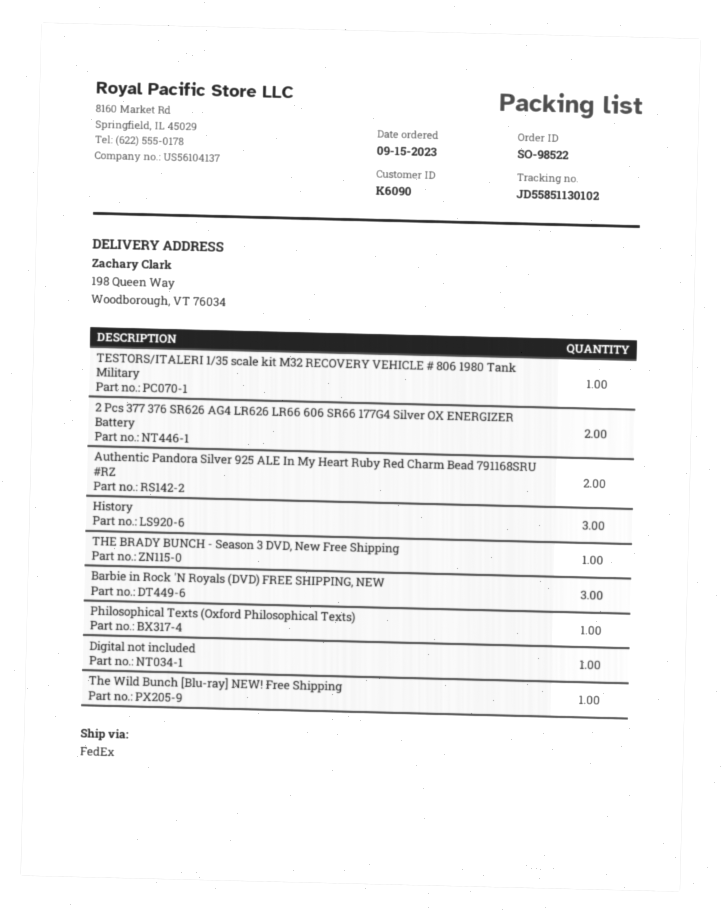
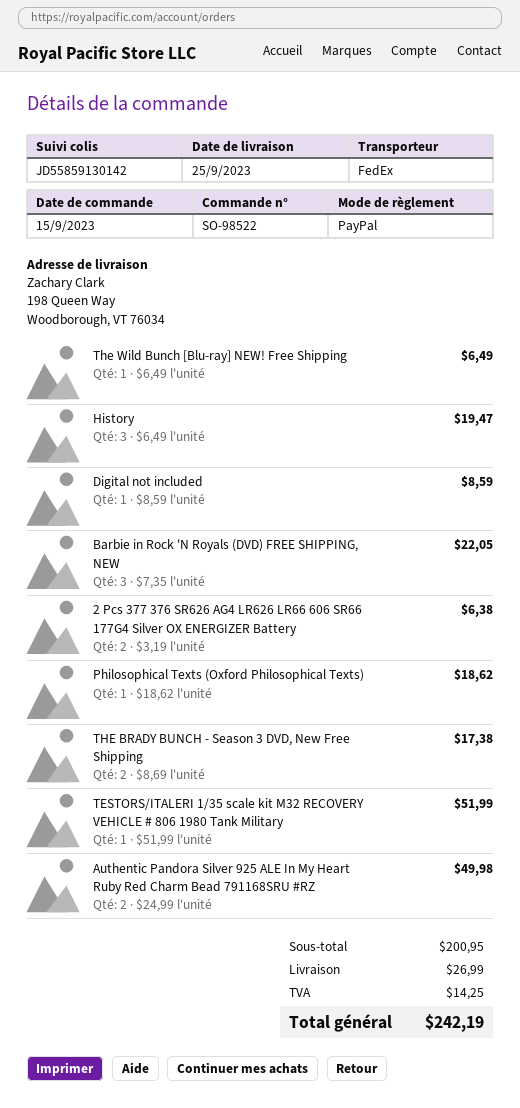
tracking number: JD55851130102 -> JD55859130142
THE BRADY BUNCH - Season 3 DVD, New Free Shipping: 1 -> 2

